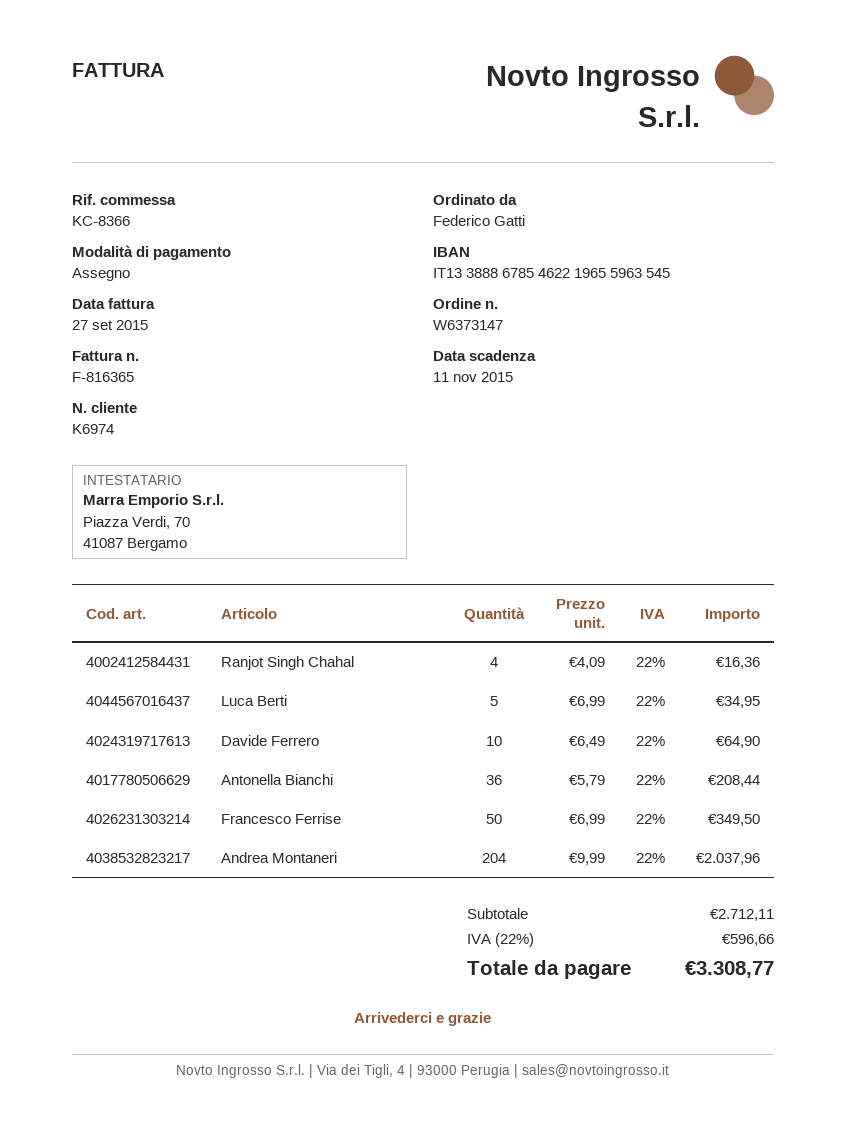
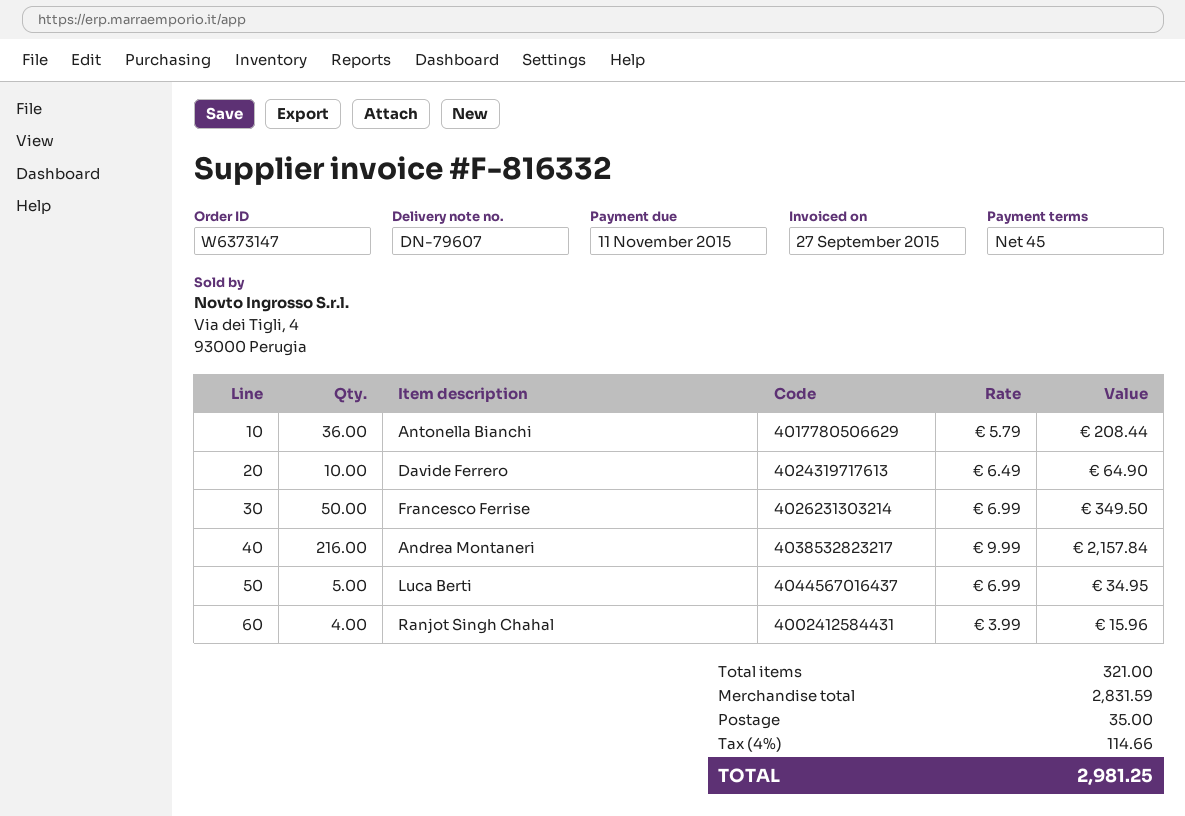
invoice number: F-816365 -> F-816332
Ranjot Singh Chahal: 4 x 4.09 = 16.36 -> 4 x 3.99 = 15.96
Andrea Montaneri: 204 x 9.99 = 2037.96 -> 216 x 9.99 = 2157.84
subtotal: 2712.11 -> 2831.59
shipping: none -> 35.00
tax: 22% = 596.66 -> 4% = 114.66
total: 3308.77 -> 2981.25

